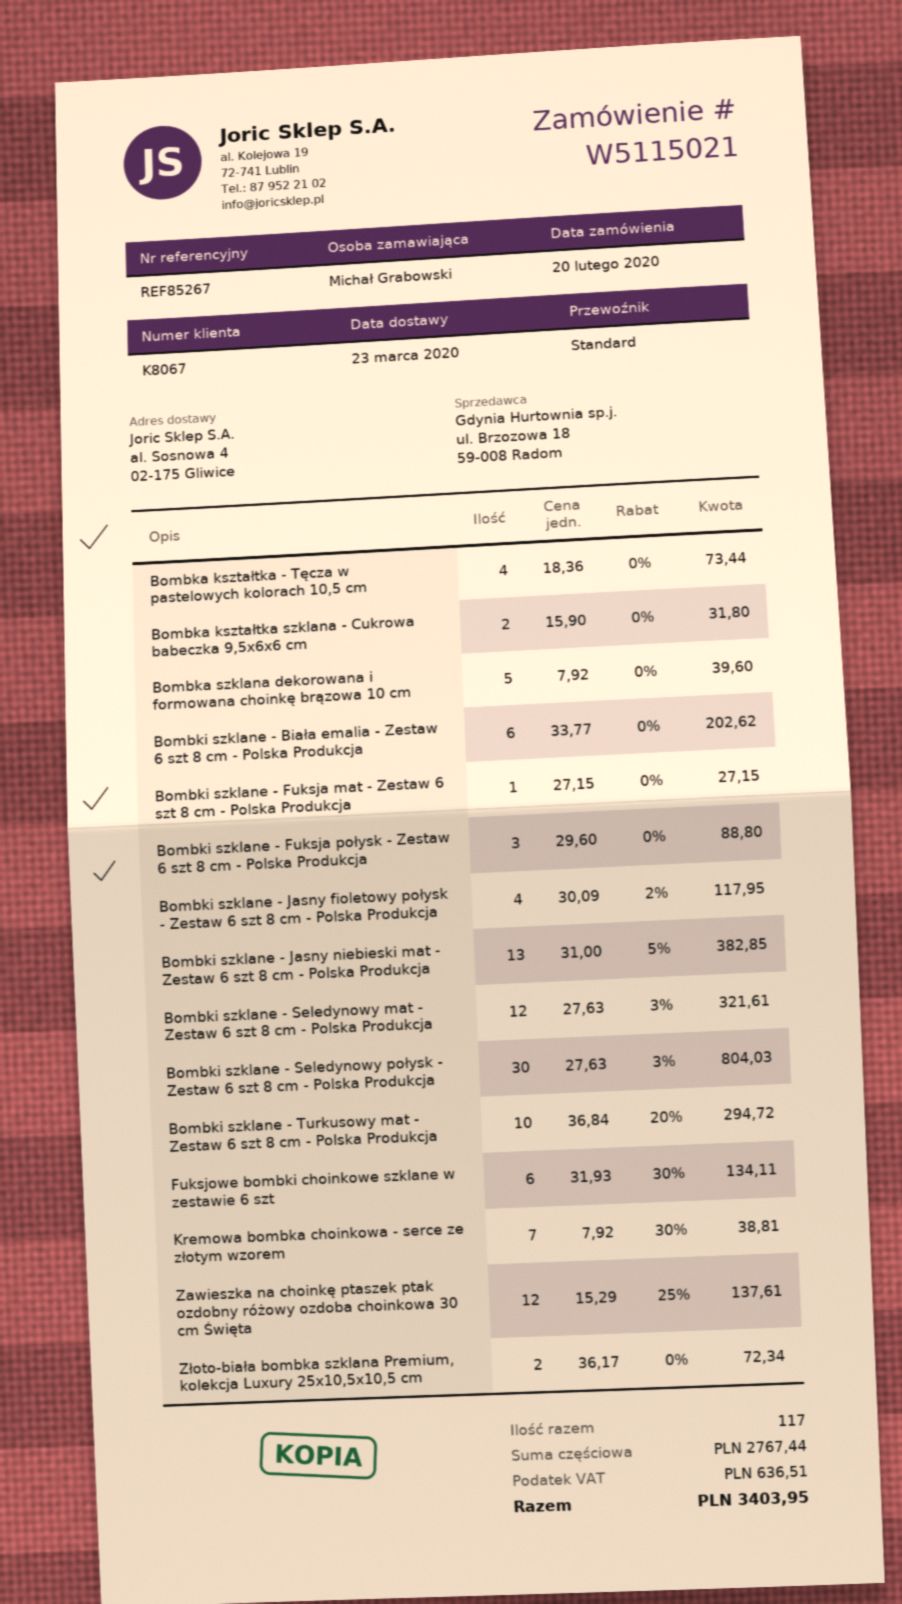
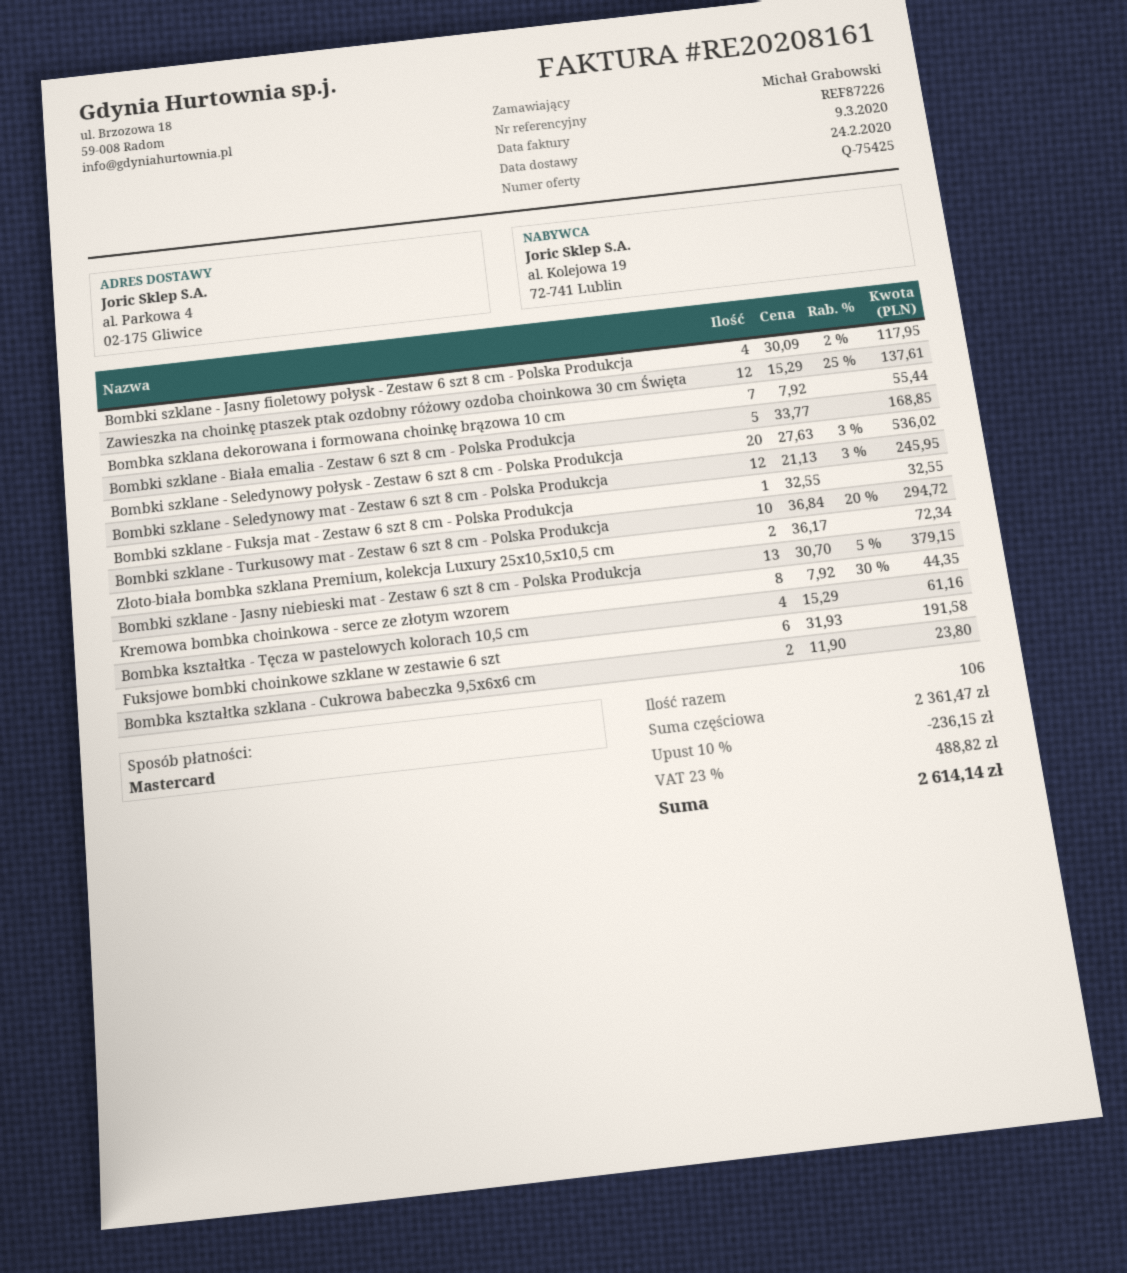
delivery date: 2020-03-23 -> 2020-02-24
reference: REF85267 -> REF87226
ship to: al. Sosnowa 4, 02-175 Gliwice -> al. Parkowa 4, 02-175 Gliwice
Bombka kształtka - Tęcza w pastelowych kolorach 10,5 cm: 4 x 18.36 = 73.44 -> 4 x 15.29 = 61.16
Bombka kształtka szklana - Cukrowa babeczka 9,5x6x6 cm: 2 x 15.90 = 31.80 -> 2 x 11.90 = 23.80
Bombka szklana dekorowana i formowana choinkę brązowa 10 cm: 5 x 7.92 = 39.60 -> 7 x 7.92 = 55.44
Bombki szklane - Biała emalia - Zestaw 6 szt 8 cm - Polska Produkcja: 6 x 33.77 = 202.62 -> 5 x 33.77 = 168.85
Bombki szklane - Fuksja mat - Zestaw 6 szt 8 cm - Polska Produkcja: 1 x 27.15 = 27.15 -> 1 x 32.55 = 32.55
Bombki szklane - Fuksja połysk - Zestaw 6 szt 8 cm - Polska Produkcja: 3 x 29.60 = 88.80 -> none
Bombki szklane - Jasny niebieski mat - Zestaw 6 szt 8 cm - Polska Produkcja: 13 x 31.00 - 5% = 382.85 -> 13 x 30.70 - 5% = 379.15
Bombki szklane - Seledynowy mat - Zestaw 6 szt 8 cm - Polska Produkcja: 12 x 27.63 - 3% = 321.61 -> 12 x 21.13 - 3% = 245.95
Bombki szklane - Seledynowy połysk - Zestaw 6 szt 8 cm - Polska Produkcja: 30 x 27.63 - 3% = 804.03 -> 20 x 27.63 - 3% = 536.02
Fuksjowe bombki choinkowe szklane w zestawie 6 szt: 6 x 31.93 - 30% = 134.11 -> 6 x 31.93 = 191.58
Kremowa bombka choinkowa - serce ze złotym wzorem: 7 x 7.92 - 30% = 38.81 -> 8 x 7.92 - 30% = 44.35
total quantity: 117 -> 106
subtotal: 2767.44 -> 2361.47
discount: none -> 10% = 236.15
tax: 636.51 -> 488.82
total: 3403.95 -> 2614.14

